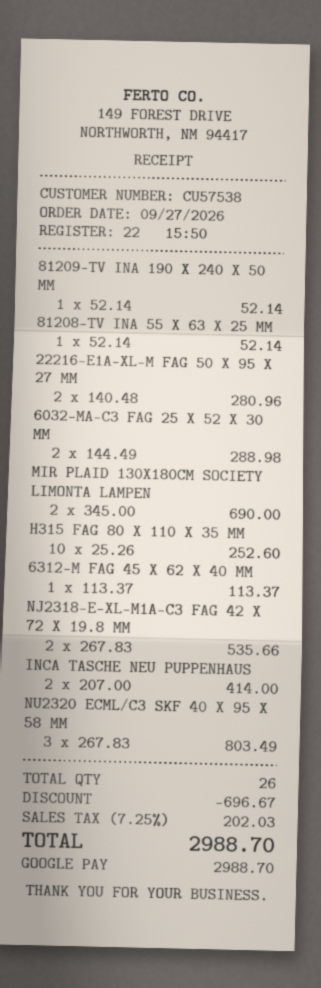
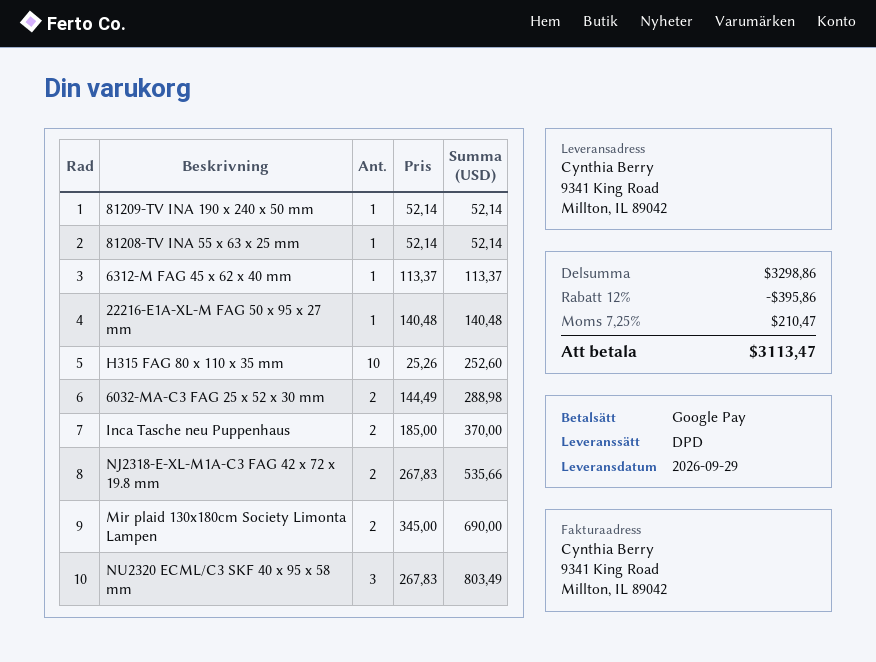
22216-E1A-XL-M FAG 50 X 95 X 27 MM: 2 x 140.48 = 280.96 -> 1 x 140.48 = 140.48
INCA TASCHE NEU PUPPENHAUS: 2 x 207.00 = 414.00 -> 2 x 185.00 = 370.00
discount: 696.67 -> 395.86
tax: 7.25% = 202.03 -> 7.25% = 210.47
total: 2988.70 -> 3113.47

